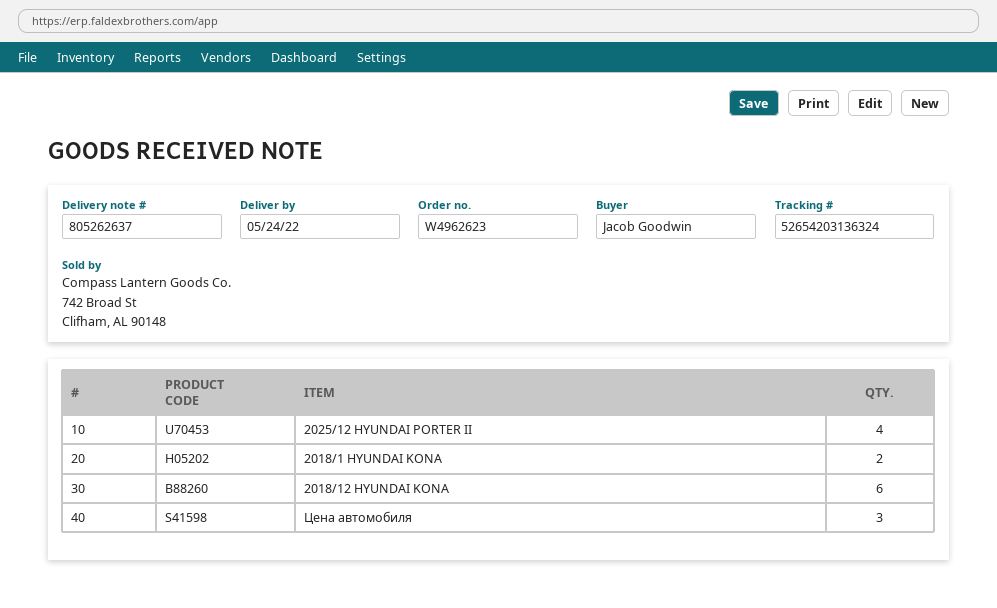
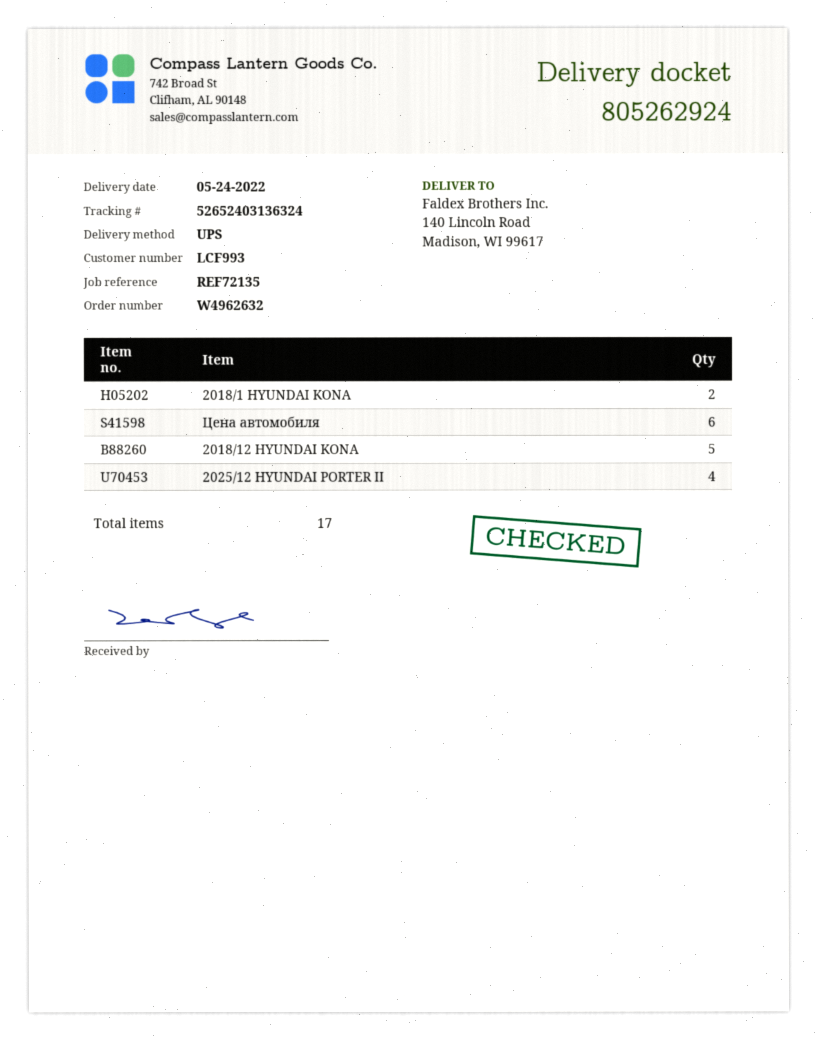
order number: W4962623 -> W4962632
delivery note number: 805262637 -> 805262924
tracking number: 52654203136324 -> 52652403136324
2018/12 HYUNDAI KONA: 6 -> 5
Цена автомобиля: 3 -> 6

